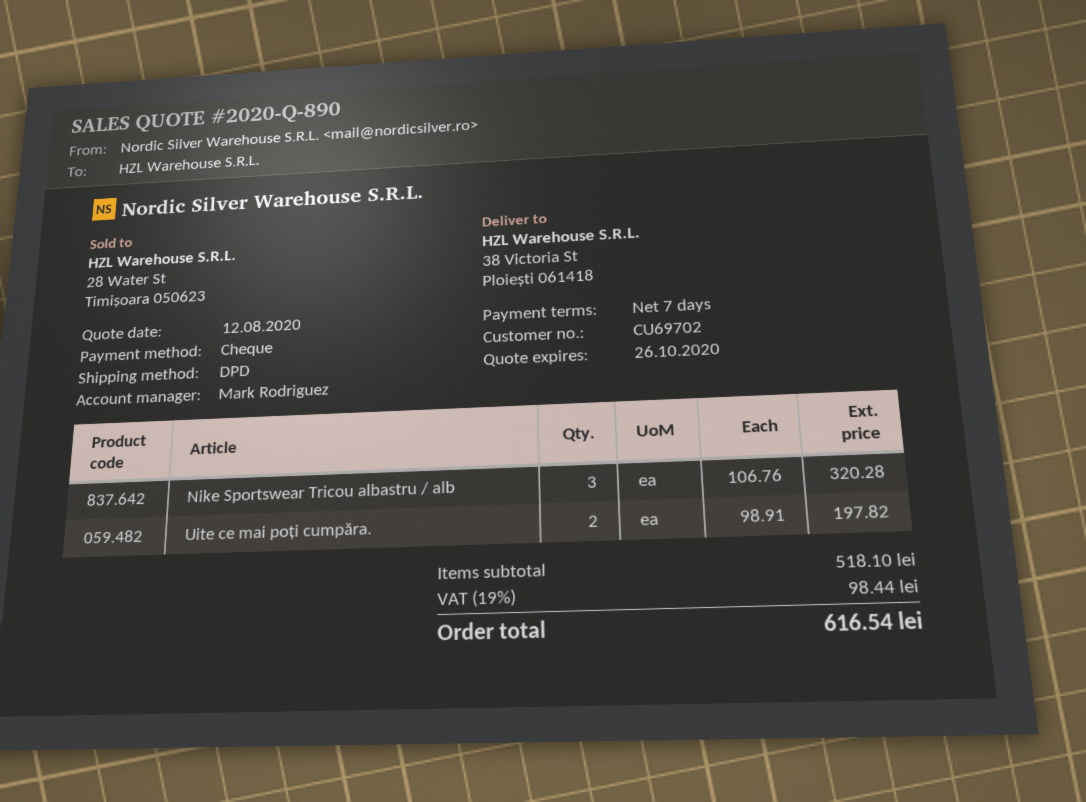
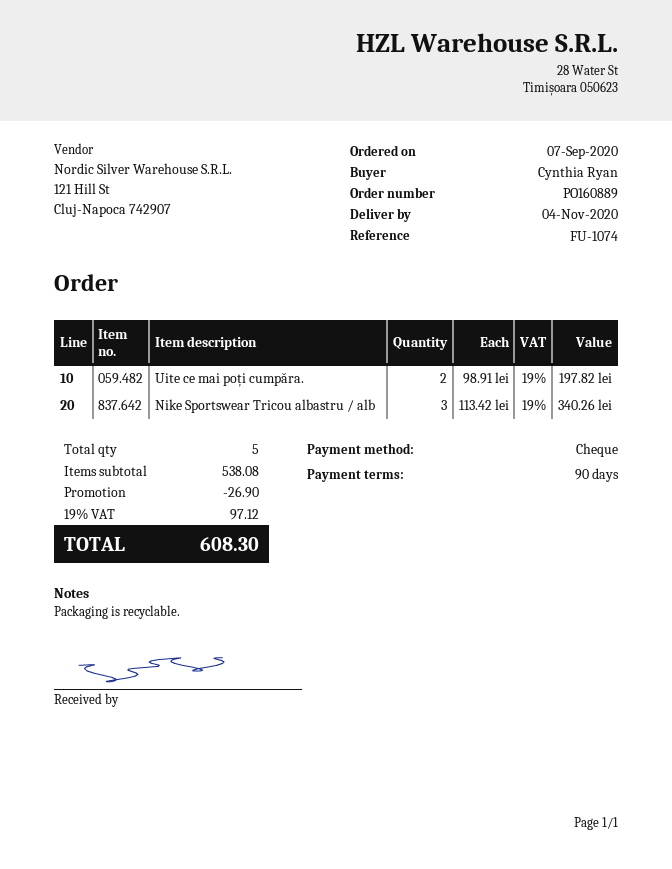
payment terms: 7 days -> 90 days
Nike Sportswear Tricou albastru / alb: 3 x 106.76 = 320.28 -> 3 x 113.42 = 340.26
subtotal: 518.10 -> 538.08
discount: none -> 26.90
tax: 19% = 98.44 -> 19% = 97.12
total: 616.54 -> 608.30

